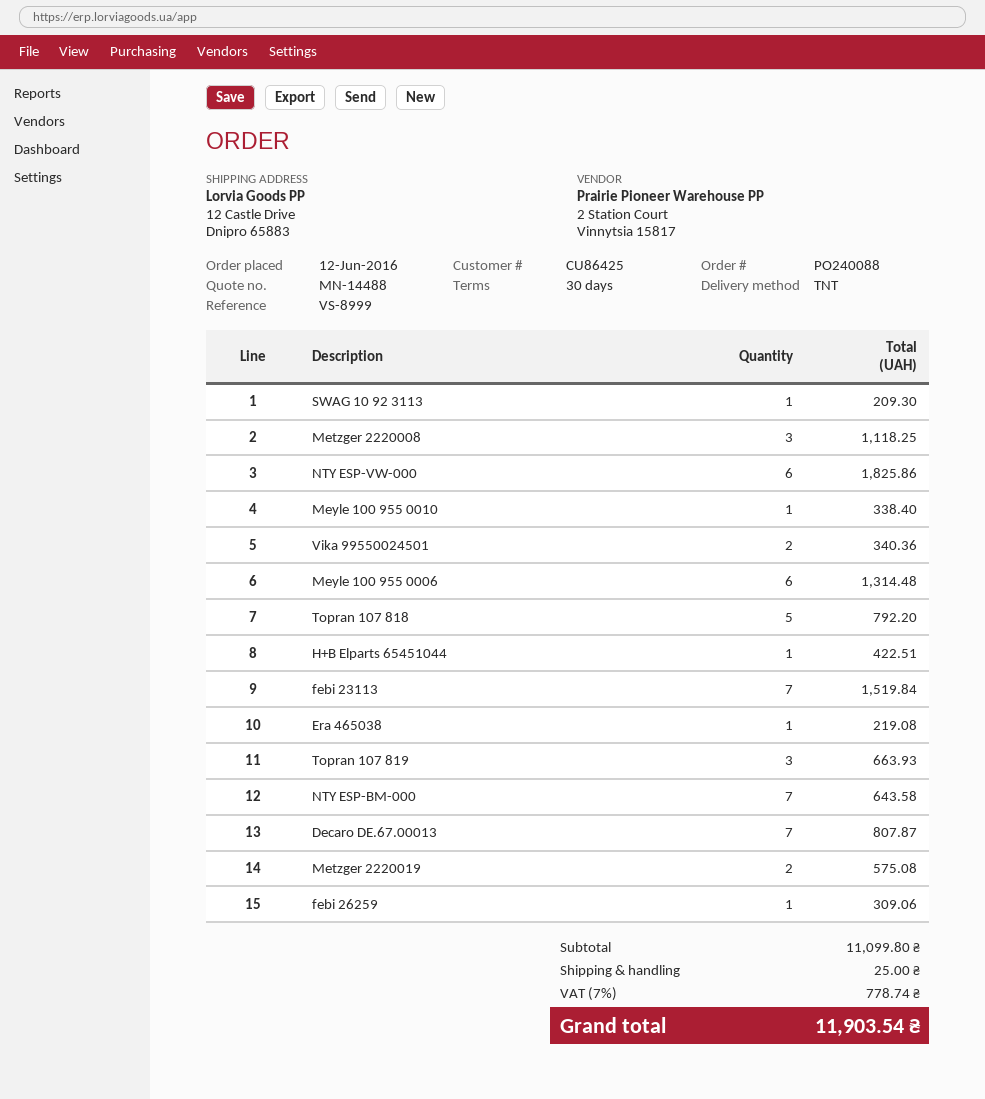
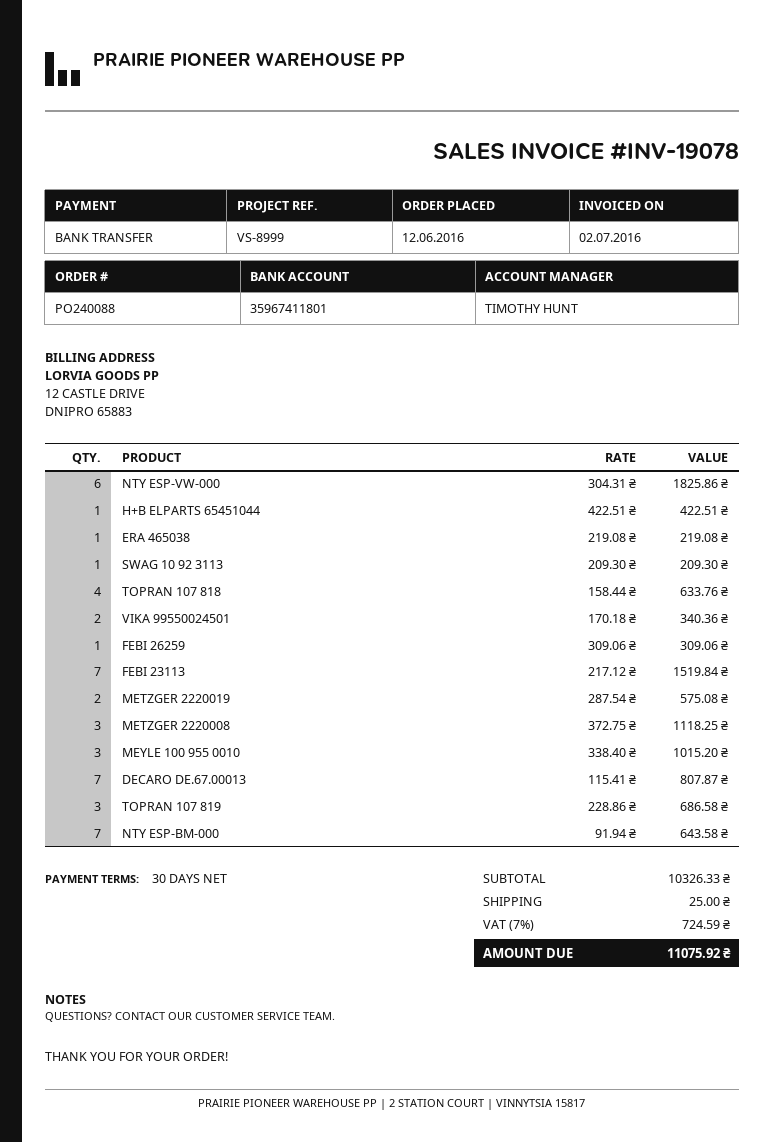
Meyle 100 955 0010: 1 for 338.40 -> 3 for 1015.20
Meyle 100 955 0006: 6 for 1314.48 -> none
Topran 107 818: 5 for 792.20 -> 4 for 633.76
Topran 107 819: 3 for 663.93 -> 3 for 686.58
subtotal: 11099.80 -> 10326.33
tax: 7% = 778.74 -> 7% = 724.59
total: 11903.54 -> 11075.92

